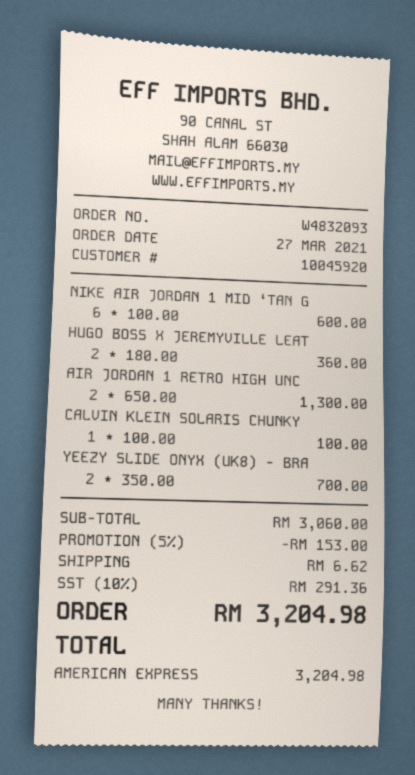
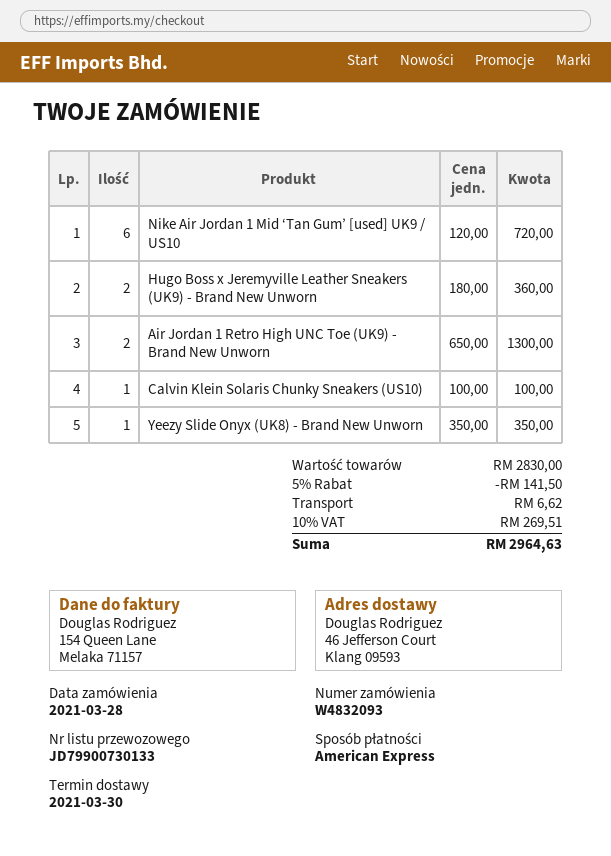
order date: 2021-03-27 -> 2021-03-28
NIKE AIR JORDAN 1 MID ‘TAN G: 6 x 100.00 = 600.00 -> 6 x 120.00 = 720.00
YEEZY SLIDE ONYX (UK8) - BRA: 2 x 350.00 = 700.00 -> 1 x 350.00 = 350.00
subtotal: 3060.00 -> 2830.00
discount: 5% = 153.00 -> 5% = 141.50
tax: 10% = 291.36 -> 10% = 269.51
total: 3204.98 -> 2964.63

